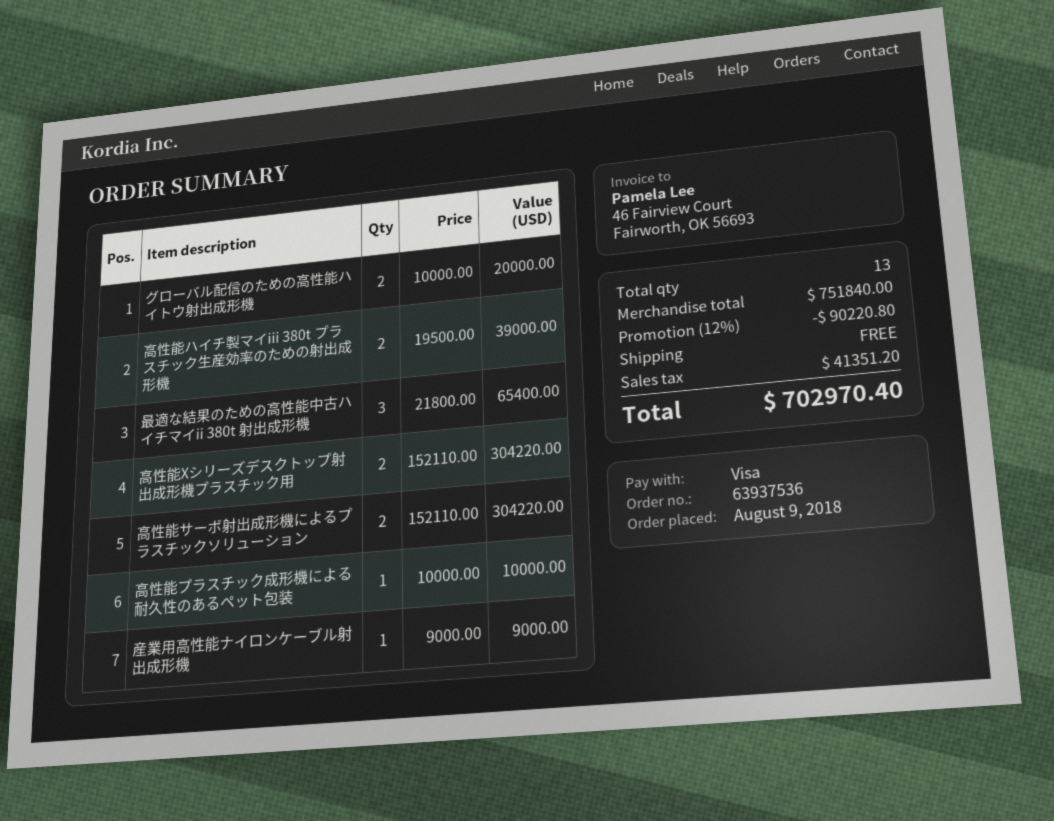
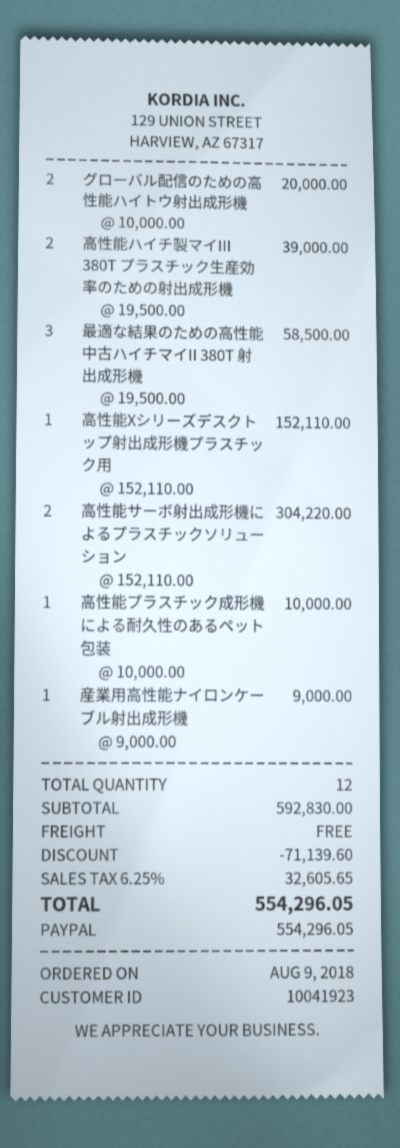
payment method: Visa -> PayPal
最適な結果のための高性能中古ハイチマイii 380t 射出成形機: 3 x 21800.00 = 65400.00 -> 3 x 19500.00 = 58500.00
高性能Xシリーズデスクトップ射出成形機プラスチック用: 2 x 152110.00 = 304220.00 -> 1 x 152110.00 = 152110.00
total quantity: 13 -> 12
subtotal: 751840.00 -> 592830.00
discount: 90220.80 -> 71139.60
tax: 41351.20 -> 32605.65
total: 702970.40 -> 554296.05

